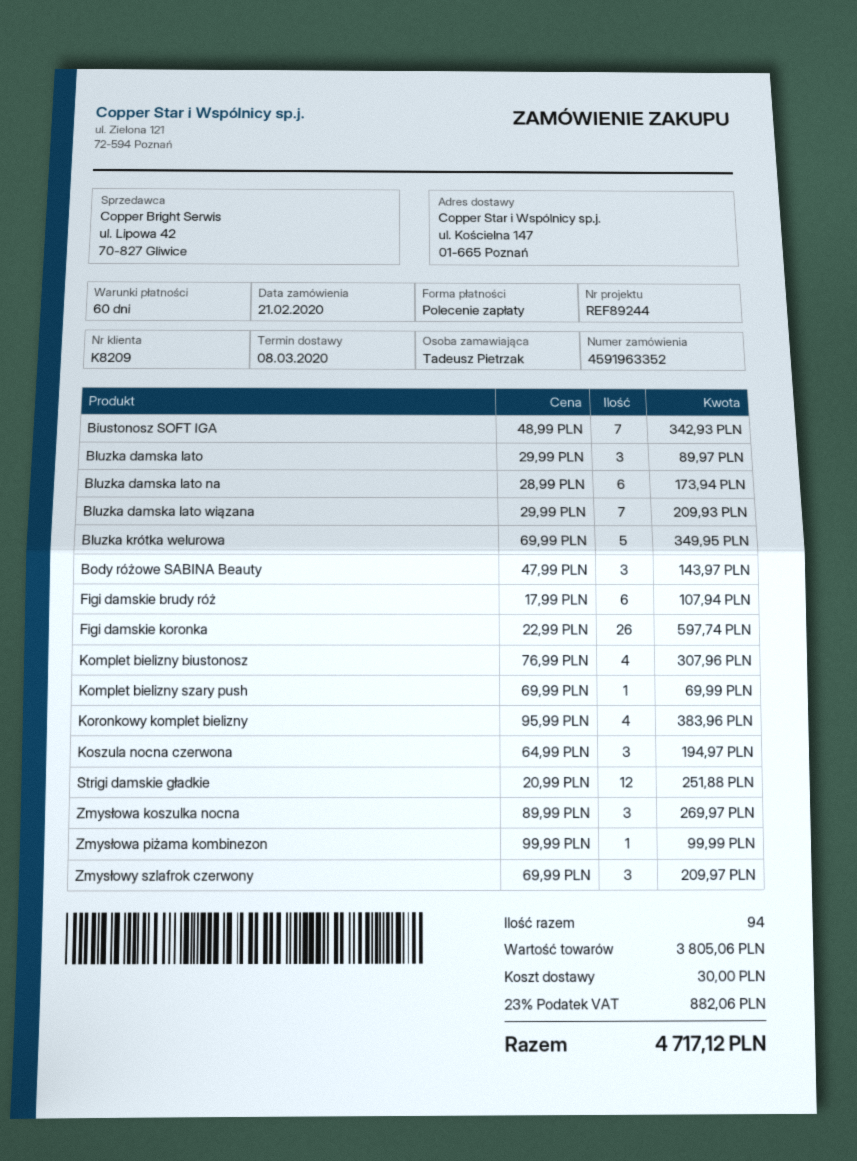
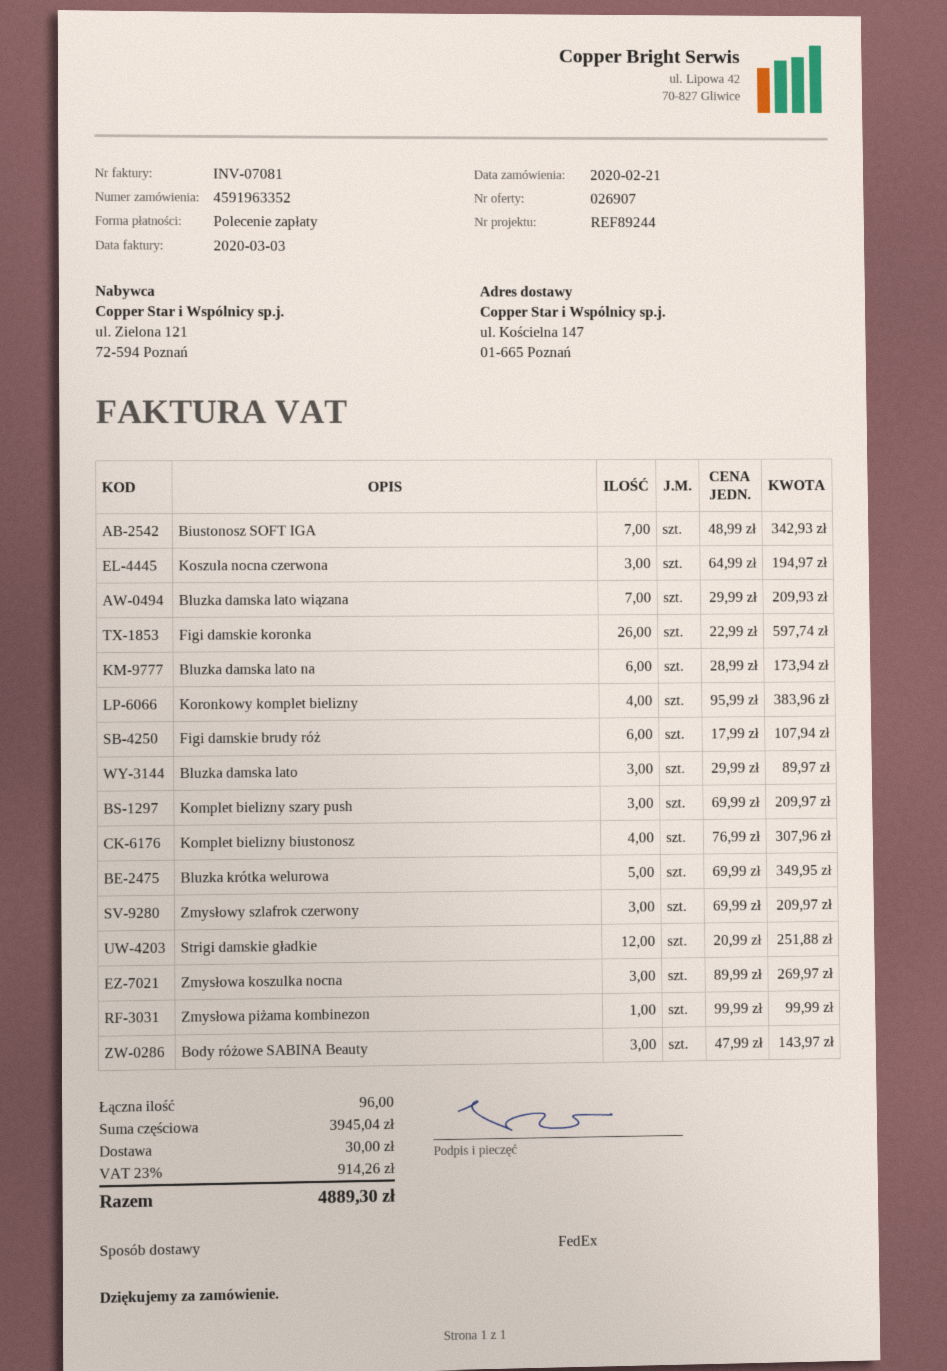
Komplet bielizny szary push: 1 x 69.99 = 69.99 -> 3 x 69.99 = 209.97
total quantity: 94 -> 96
subtotal: 3805.06 -> 3945.04
tax: 23% = 882.06 -> 23% = 914.26
total: 4717.12 -> 4889.30

